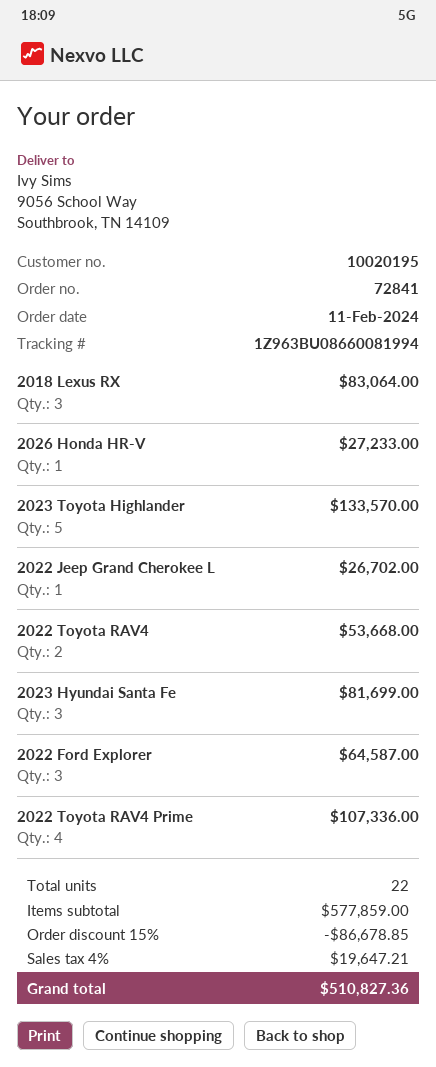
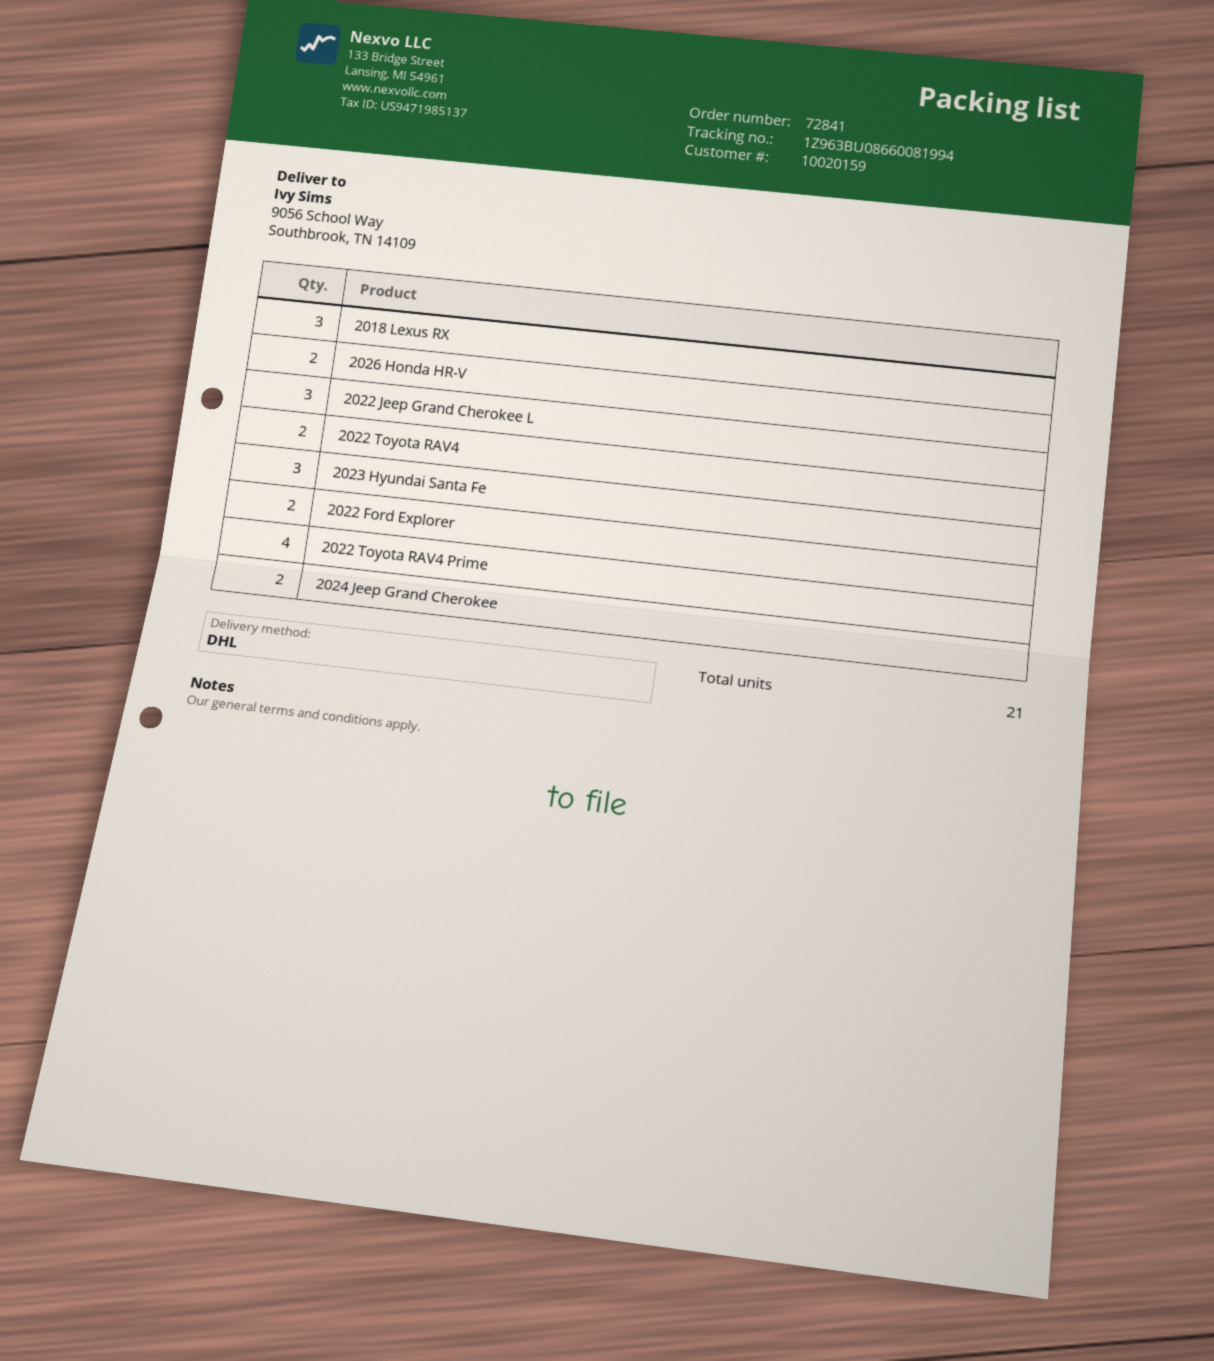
customer number: 10020195 -> 10020159
2026 Honda HR-V: 1 -> 2
2023 Toyota Highlander: 5 -> none
2022 Jeep Grand Cherokee L: 1 -> 3
2022 Ford Explorer: 3 -> 2
2024 Jeep Grand Cherokee: none -> 2
total quantity: 22 -> 21

